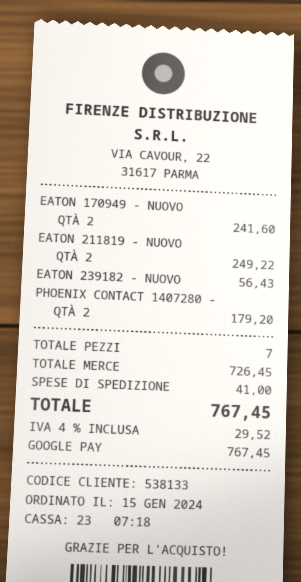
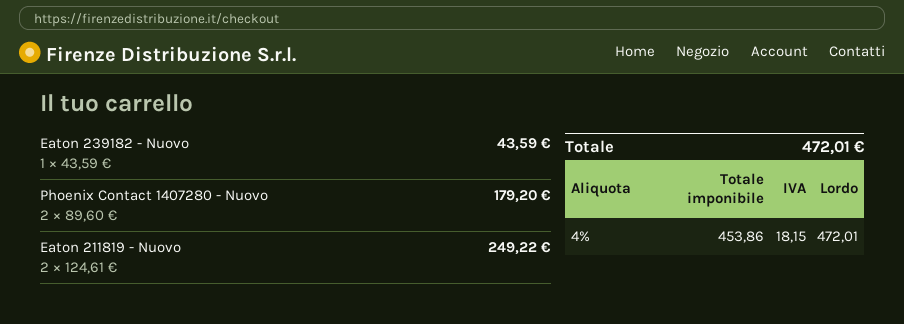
EATON 170949 - NUOVO: 2 for 241.60 -> none
EATON 239182 - NUOVO: 1 for 56.43 -> 1 for 43.59
shipping: 41.00 -> none
tax: 4% = 29.52 -> 4% = 18.15
total: 767.45 -> 472.01

